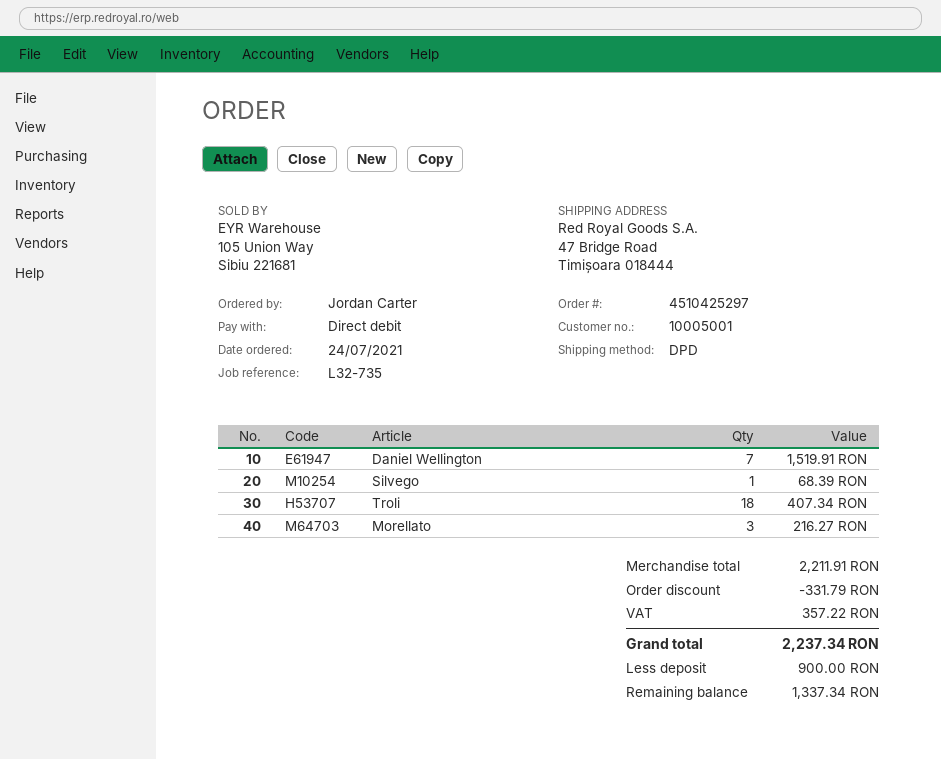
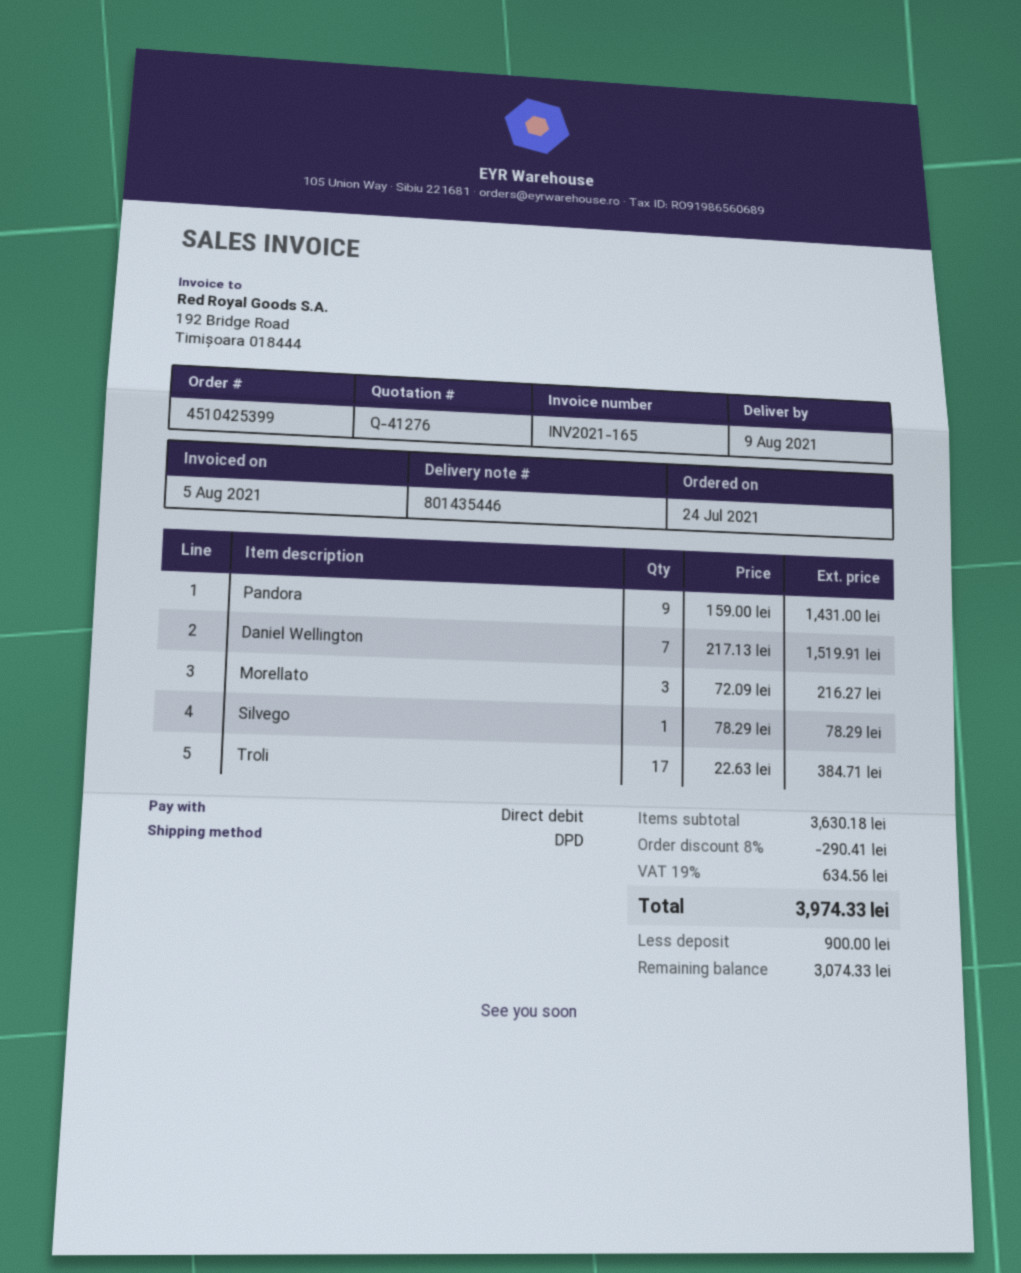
order number: 4510425297 -> 4510425399
Silvego: 1 for 68.39 -> 1 for 78.29
Troli: 18 for 407.34 -> 17 for 384.71
Pandora: none -> 9 for 1431.00
subtotal: 2211.91 -> 3630.18
discount: 331.79 -> 290.41
tax: 357.22 -> 634.56
total: 2237.34 -> 3974.33
balance: 1337.34 -> 3074.33

